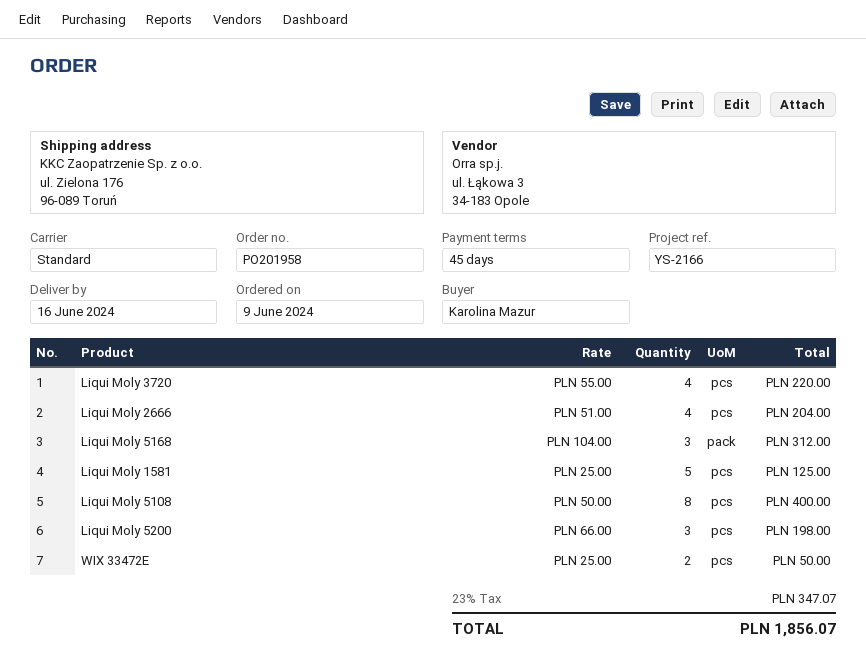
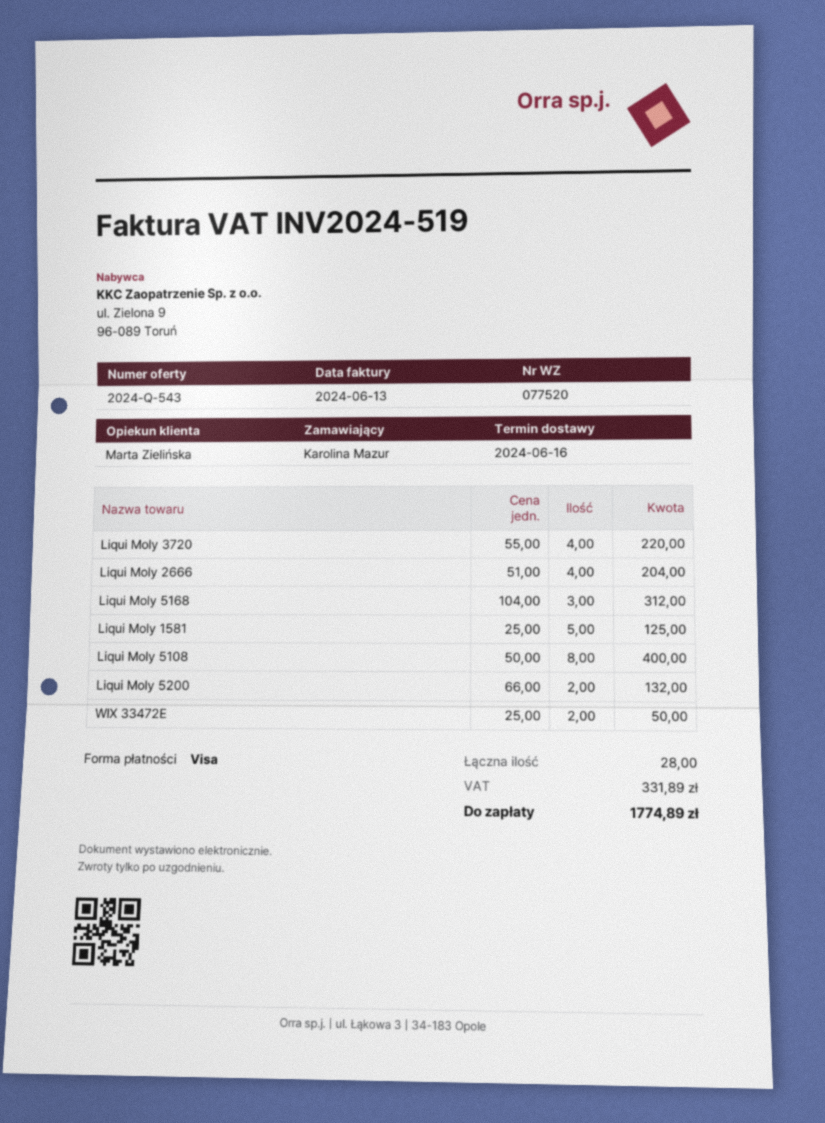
Liqui Moly 5200: 3 x 66.00 = 198.00 -> 2 x 66.00 = 132.00
tax: 347.07 -> 331.89
total: 1856.07 -> 1774.89

